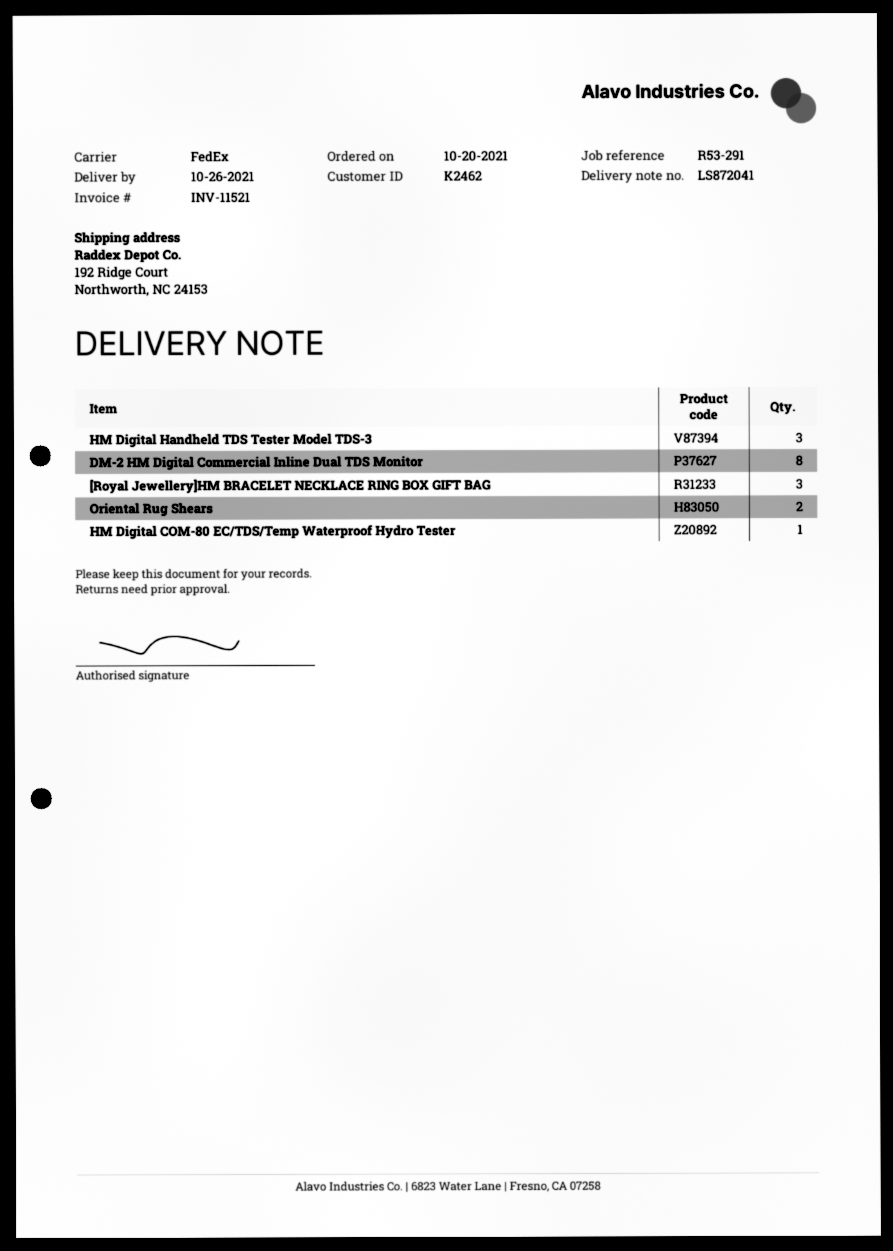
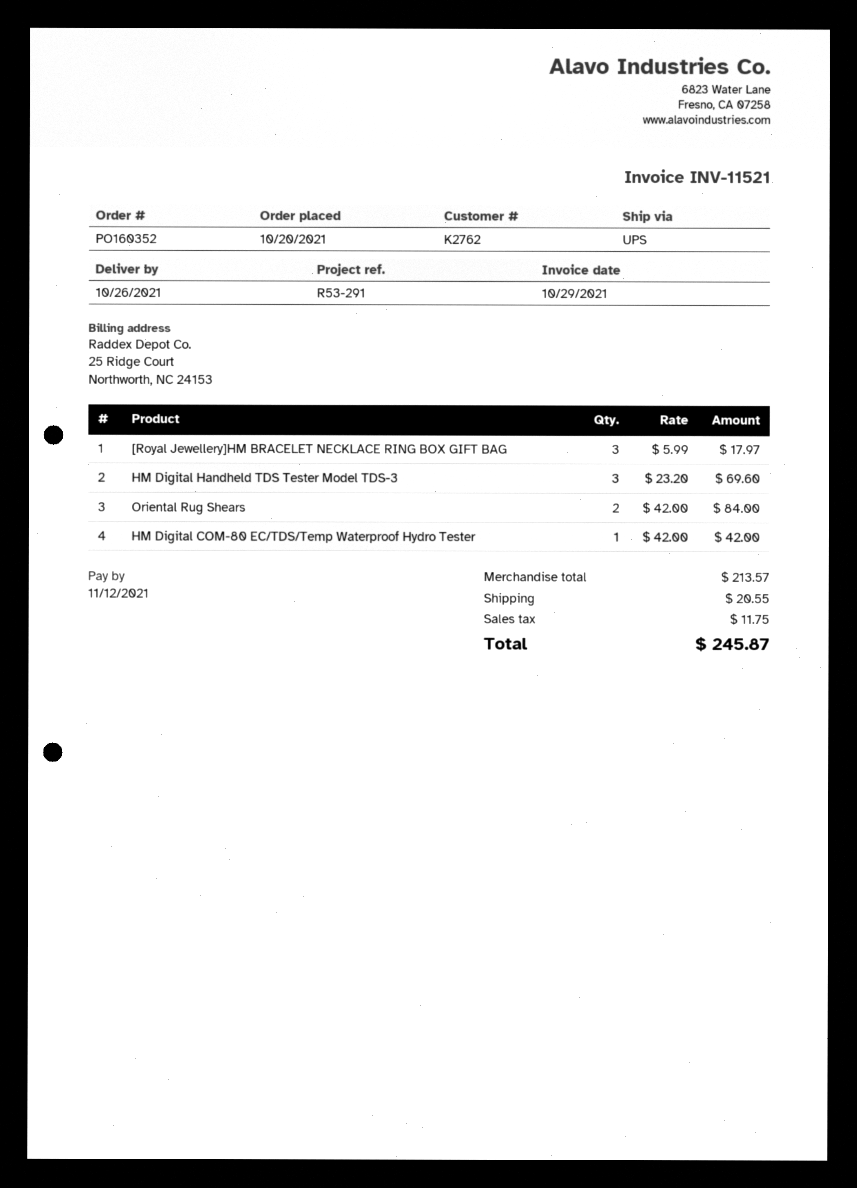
customer number: K2462 -> K2762
shipping method: FedEx -> UPS
DM-2 HM Digital Commercial Inline Dual TDS Monitor: 8 -> none

